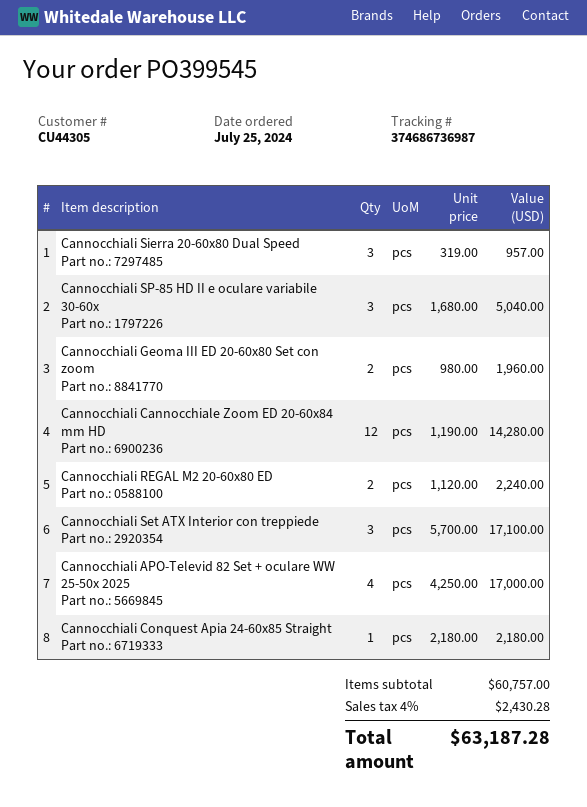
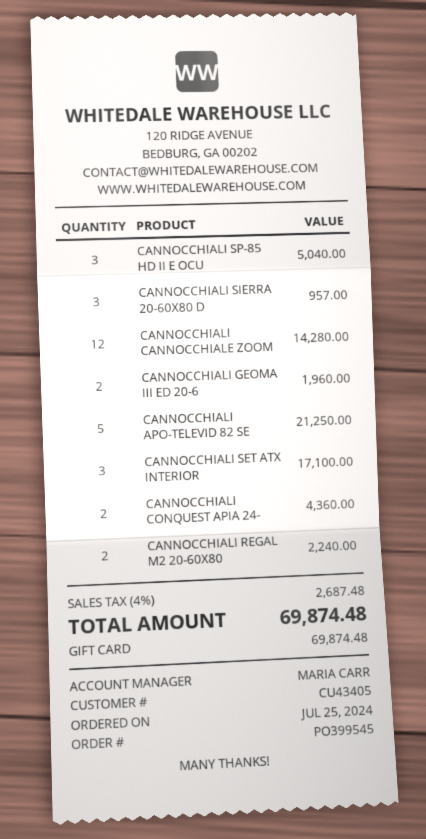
customer number: CU44305 -> CU43405
Cannocchiali APO-Televid 82 Set + oculare WW 25-50x 2025: 4 for 17000.00 -> 5 for 21250.00
Cannocchiali Conquest Apia 24-60x85 Straight: 1 for 2180.00 -> 2 for 4360.00
tax: 4% = 2430.28 -> 4% = 2687.48
total: 63187.28 -> 69874.48

